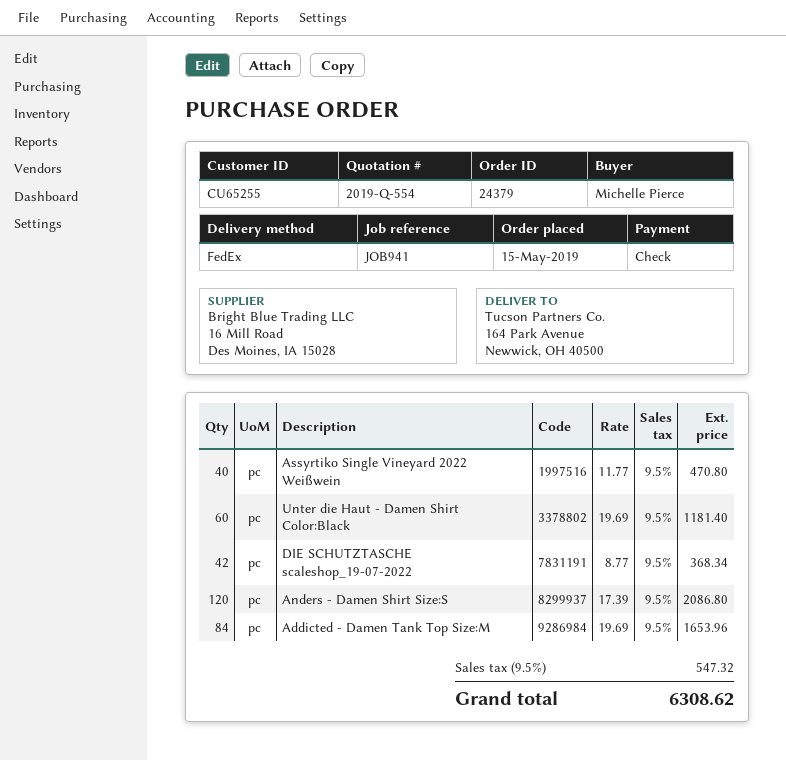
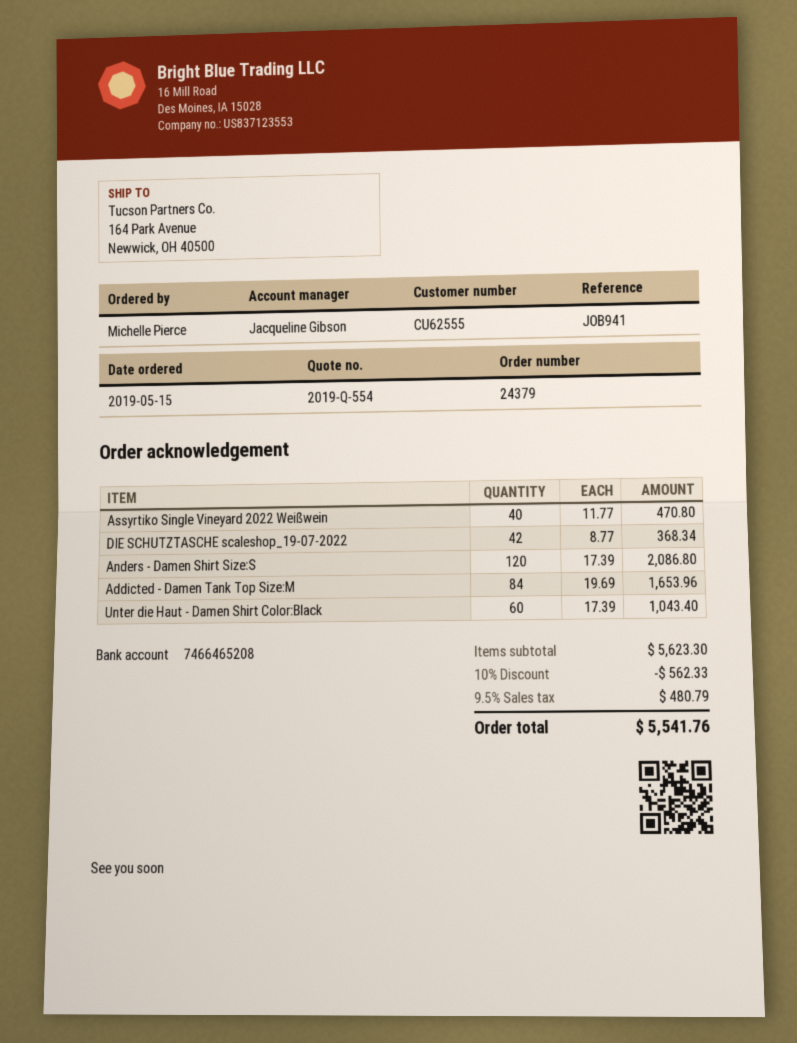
customer number: CU65255 -> CU62555
Unter die Haut - Damen Shirt Color:Black: 60 x 19.69 = 1181.40 -> 60 x 17.39 = 1043.40
discount: none -> 10% = 562.33
tax: 9.5% = 547.32 -> 9.5% = 480.79
total: 6308.62 -> 5541.76

